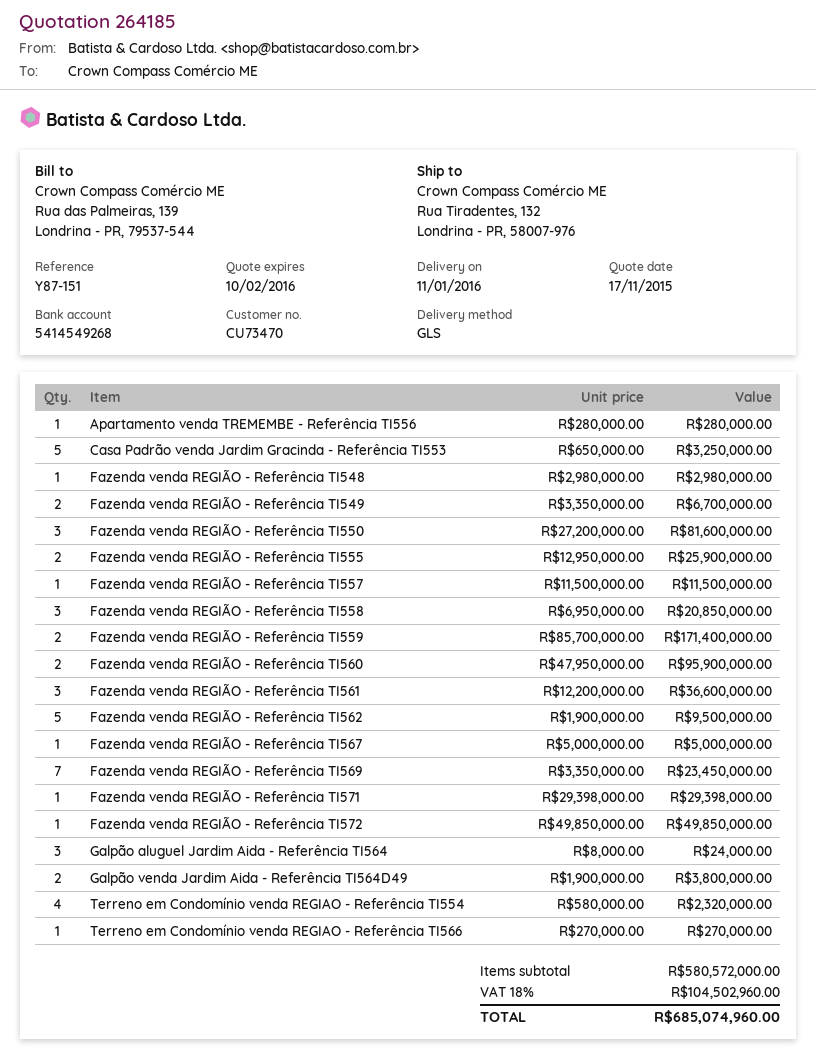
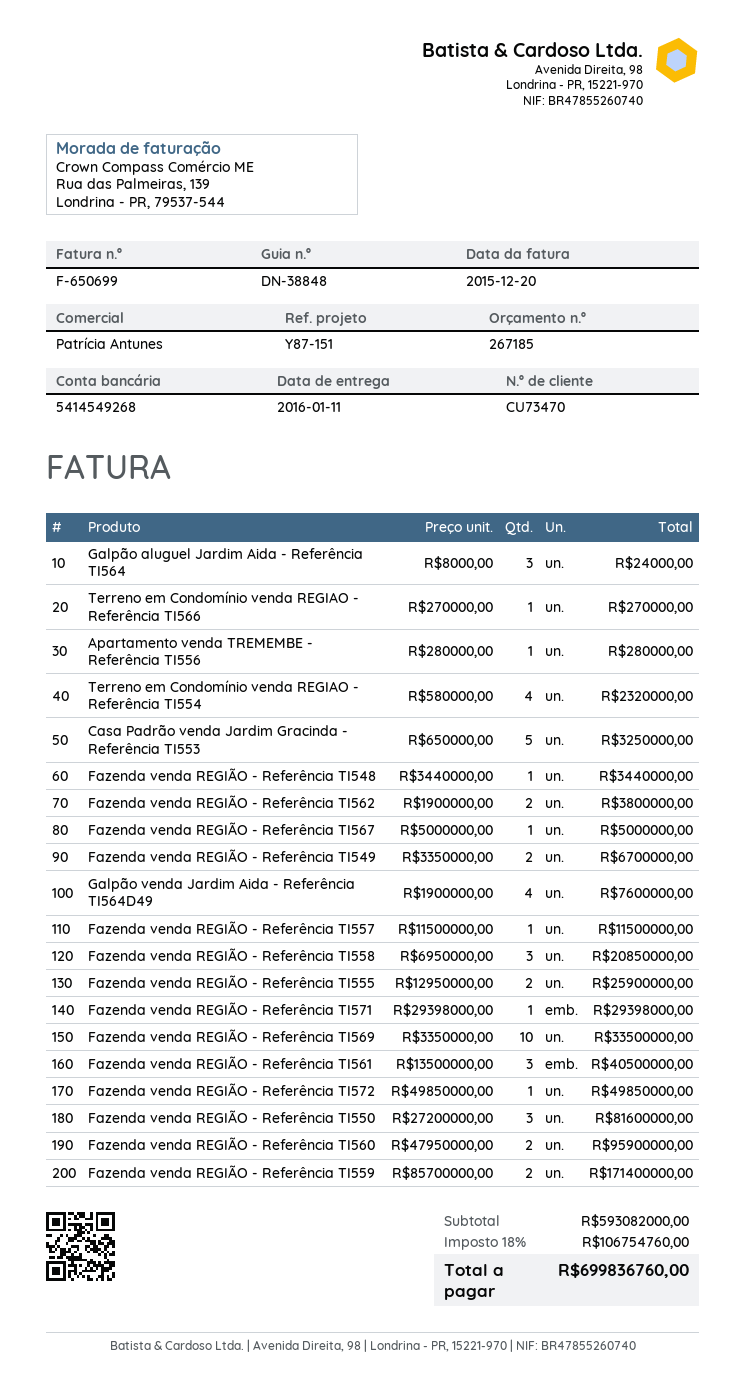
quote number: 264185 -> 267185
Fazenda venda REGIÃO - Referência TI548: 1 x 2980000.00 = 2980000.00 -> 1 x 3440000.00 = 3440000.00
Fazenda venda REGIÃO - Referência TI561: 3 x 12200000.00 = 36600000.00 -> 3 x 13500000.00 = 40500000.00
Fazenda venda REGIÃO - Referência TI562: 5 x 1900000.00 = 9500000.00 -> 2 x 1900000.00 = 3800000.00
Fazenda venda REGIÃO - Referência TI569: 7 x 3350000.00 = 23450000.00 -> 10 x 3350000.00 = 33500000.00
Galpão venda Jardim Aida - Referência TI564D49: 2 x 1900000.00 = 3800000.00 -> 4 x 1900000.00 = 7600000.00
subtotal: 580572000.00 -> 593082000.00
tax: 18% = 104502960.00 -> 18% = 106754760.00
total: 685074960.00 -> 699836760.00

